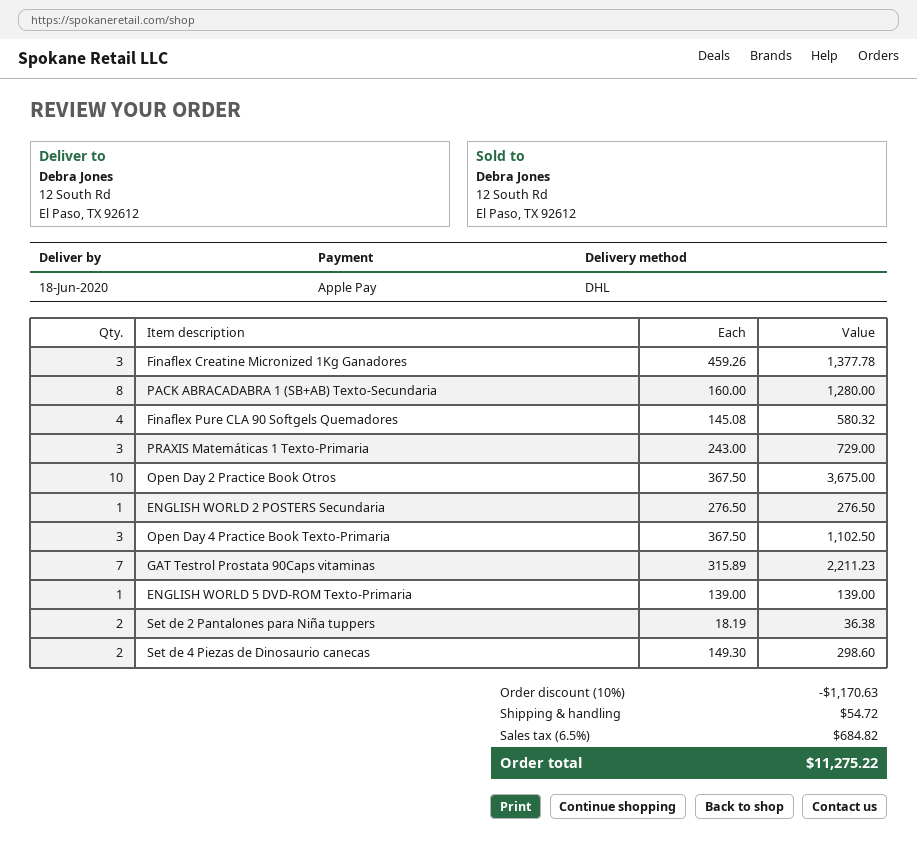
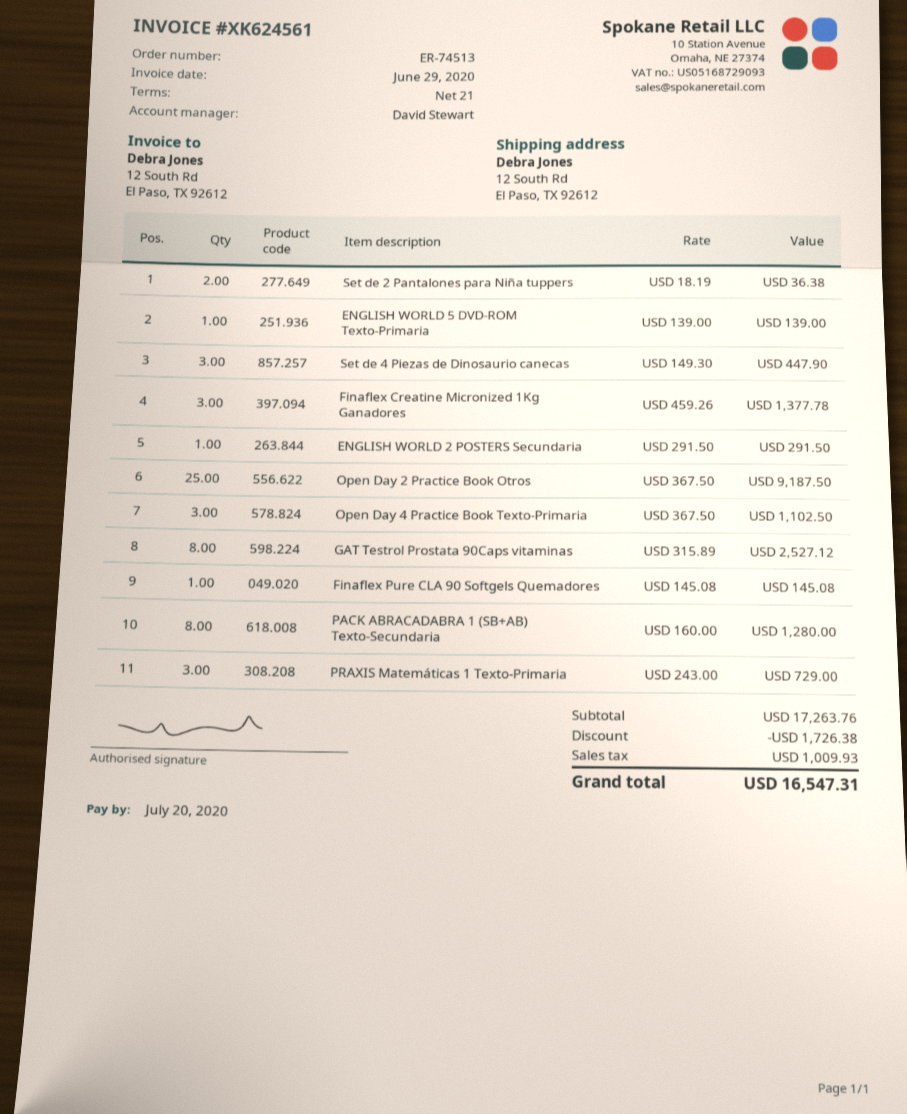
Finaflex Pure CLA 90 Softgels Quemadores: 4 x 145.08 = 580.32 -> 1 x 145.08 = 145.08
Open Day 2 Practice Book Otros: 10 x 367.50 = 3675.00 -> 25 x 367.50 = 9187.50
ENGLISH WORLD 2 POSTERS Secundaria: 1 x 276.50 = 276.50 -> 1 x 291.50 = 291.50
GAT Testrol Prostata 90Caps vitaminas: 7 x 315.89 = 2211.23 -> 8 x 315.89 = 2527.12
Set de 4 Piezas de Dinosaurio canecas: 2 x 149.30 = 298.60 -> 3 x 149.30 = 447.90
discount: 1170.63 -> 1726.38
shipping: 54.72 -> none
tax: 684.82 -> 1009.93
total: 11275.22 -> 16547.31

